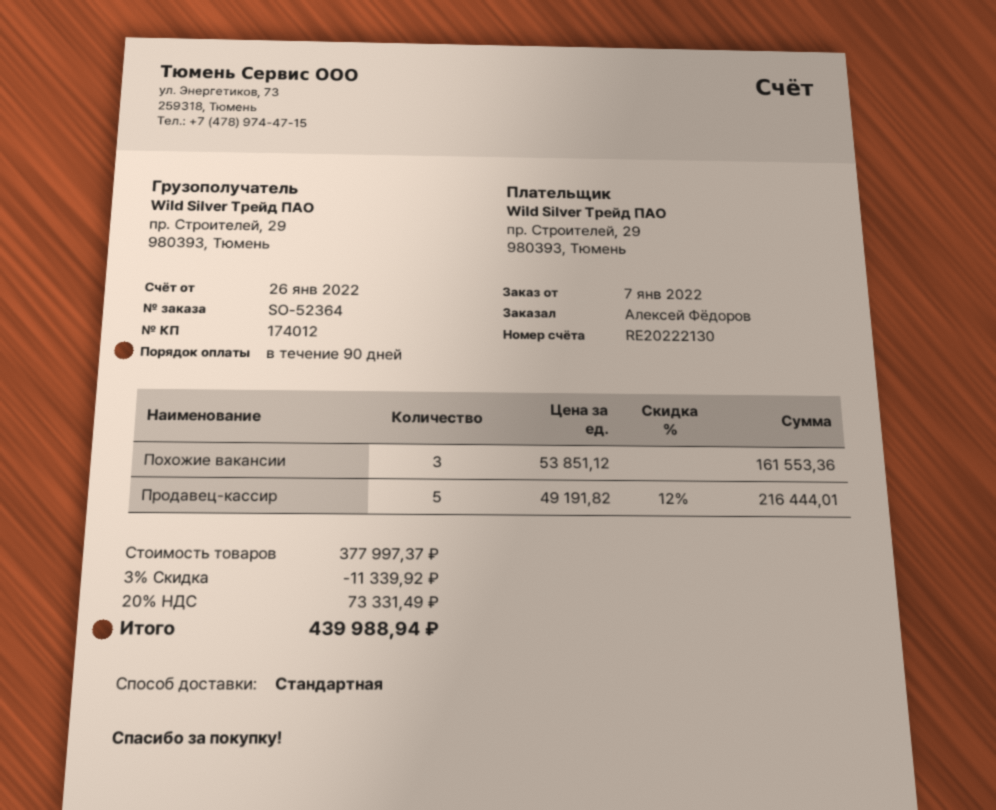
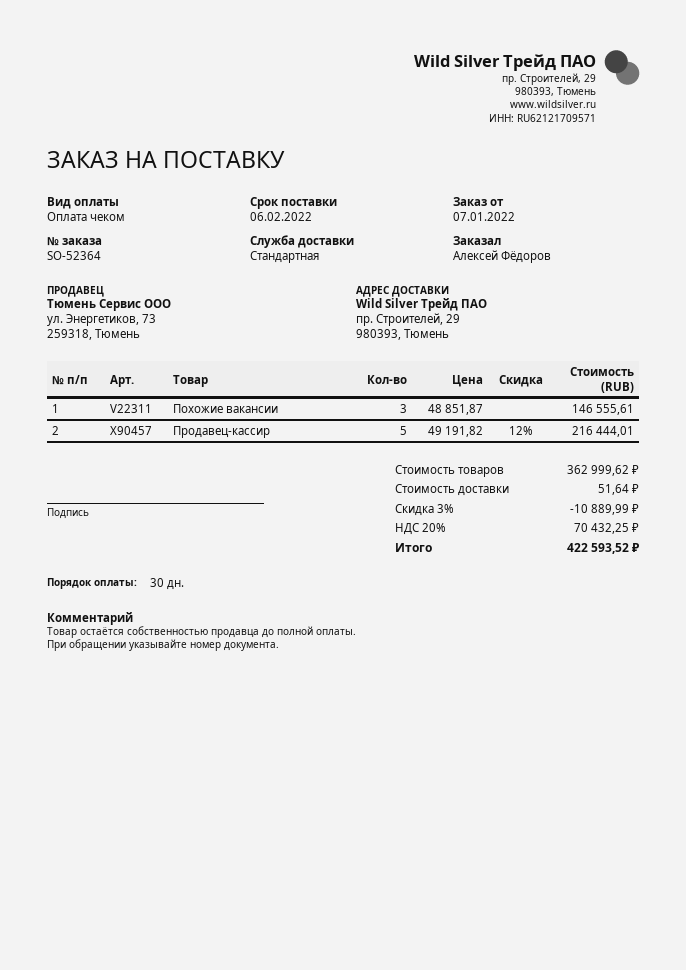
payment terms: 90 days -> 30 days
Похожие вакансии: 3 x 53851.12 = 161553.36 -> 3 x 48851.87 = 146555.61
subtotal: 377997.37 -> 362999.62
discount: 3% = 11339.92 -> 3% = 10889.99
shipping: none -> 51.64
tax: 20% = 73331.49 -> 20% = 70432.25
total: 439988.94 -> 422593.52

